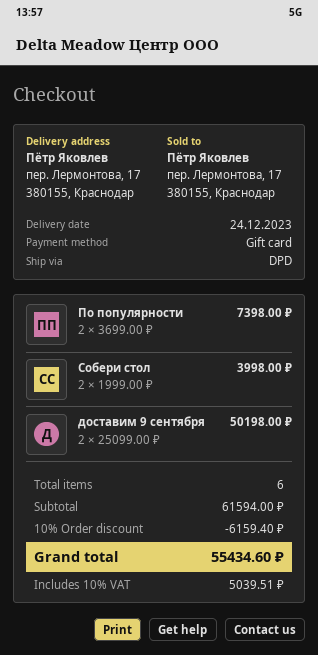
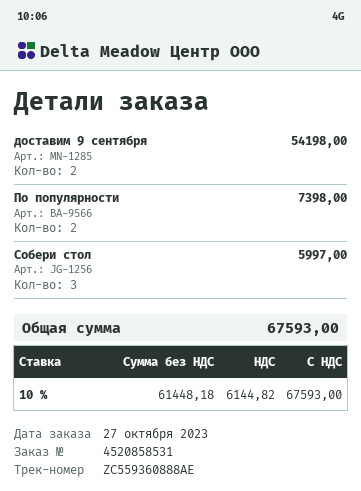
Собери стол: 2 for 3998.00 -> 3 for 5997.00
доставим 9 сентября: 2 for 50198.00 -> 2 for 54198.00
discount: 10% = 6159.40 -> none
tax: 10% = 5039.51 -> 10% = 6144.82
total: 55434.60 -> 67593.00

